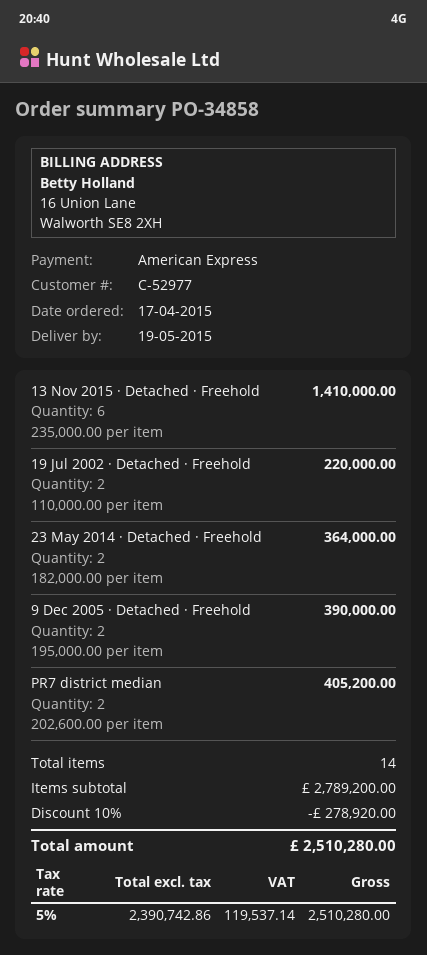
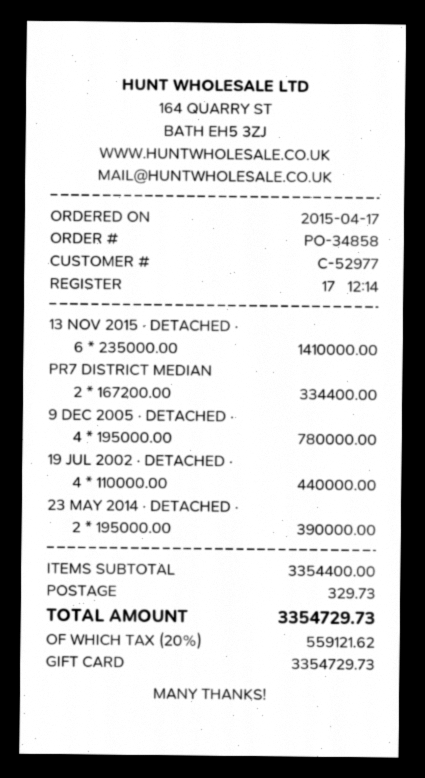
payment method: American Express -> gift card
19 Jul 2002 · Detached · Freehold: 2 x 110000.00 = 220000.00 -> 4 x 110000.00 = 440000.00
23 May 2014 · Detached · Freehold: 2 x 182000.00 = 364000.00 -> 2 x 195000.00 = 390000.00
9 Dec 2005 · Detached · Freehold: 2 x 195000.00 = 390000.00 -> 4 x 195000.00 = 780000.00
PR7 district median: 2 x 202600.00 = 405200.00 -> 2 x 167200.00 = 334400.00
subtotal: 2789200.00 -> 3354400.00
discount: 10% = 278920.00 -> none
shipping: none -> 329.73
tax: 5% = 119537.14 -> 20% = 559121.62
total: 2510280.00 -> 3354729.73

